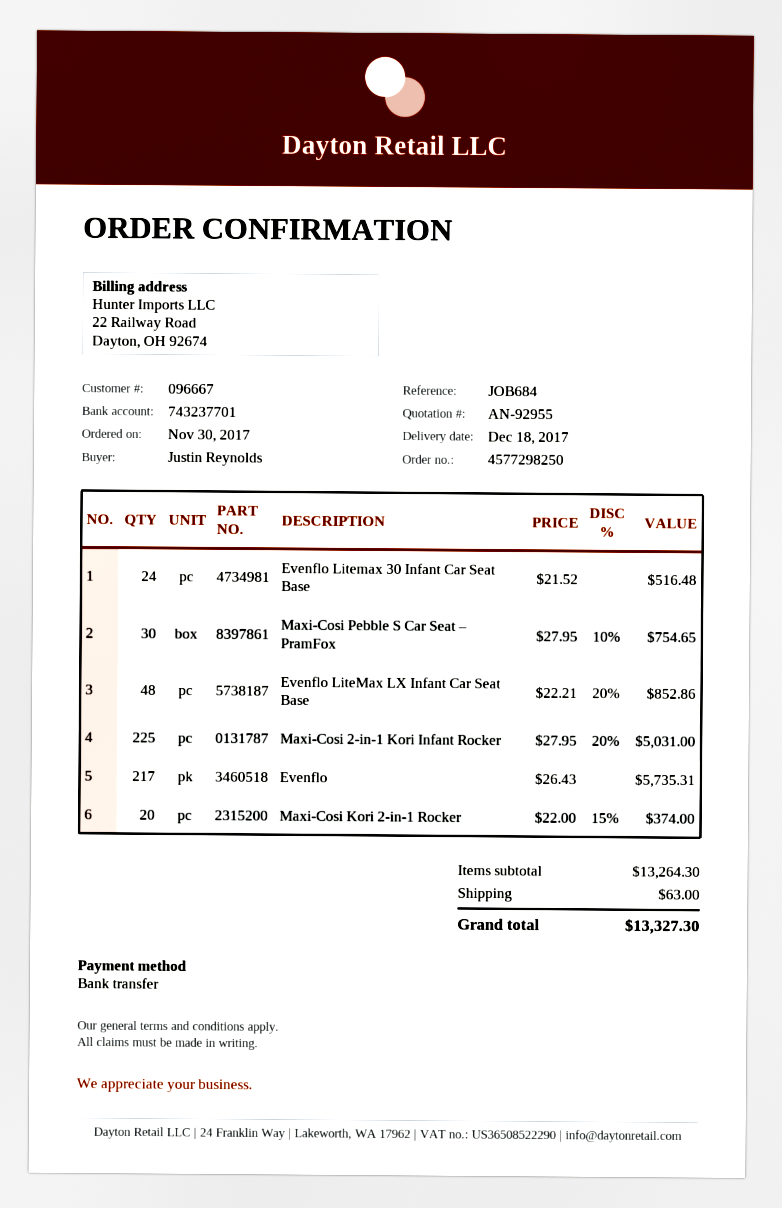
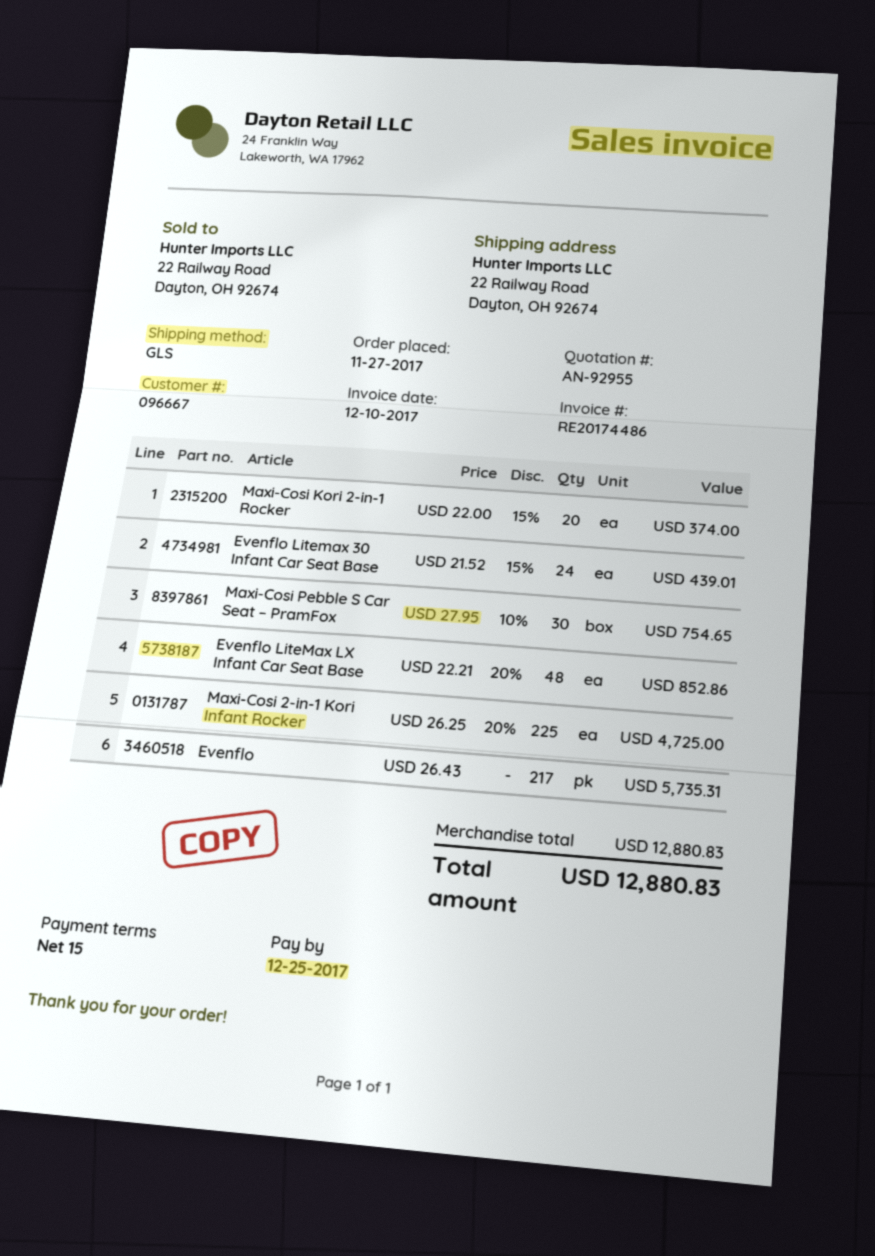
order date: 2017-11-30 -> 2017-11-27
Evenflo Litemax 30 Infant Car Seat Base: 24 x 21.52 = 516.48 -> 24 x 21.52 - 15% = 439.01
Maxi-Cosi 2-in-1 Kori Infant Rocker: 225 x 27.95 - 20% = 5031.00 -> 225 x 26.25 - 20% = 4725.00
subtotal: 13264.30 -> 12880.83
shipping: 63.00 -> none
total: 13327.30 -> 12880.83

